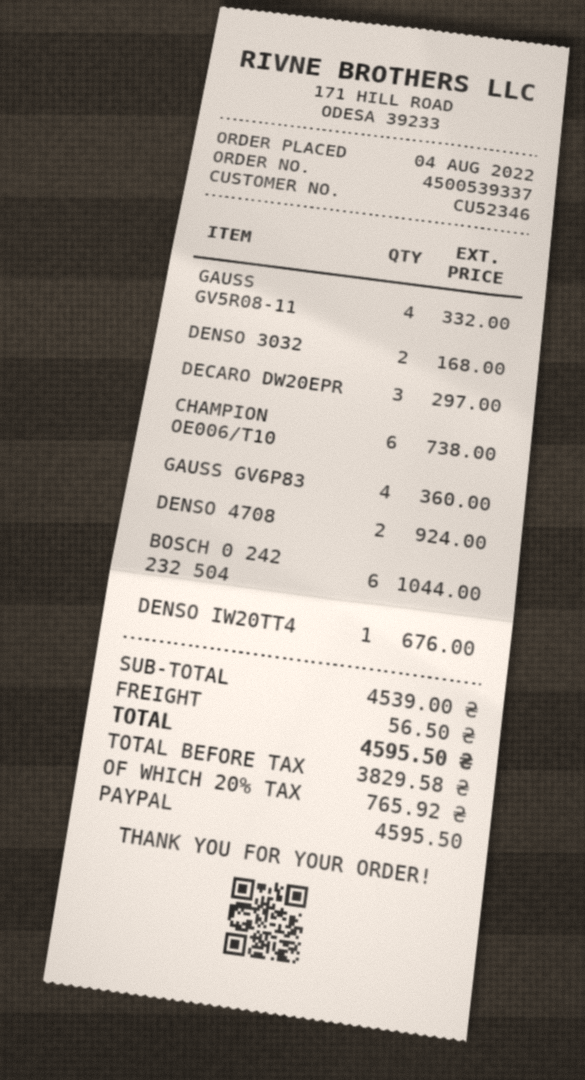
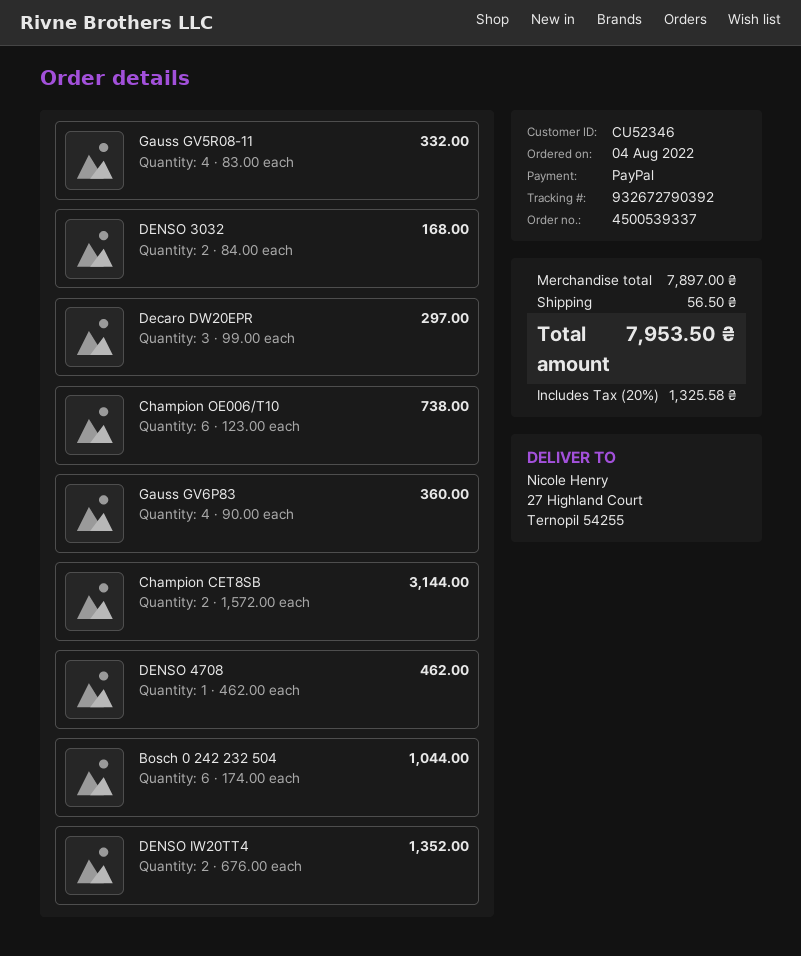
DENSO 4708: 2 for 924.00 -> 1 for 462.00
DENSO IW20TT4: 1 for 676.00 -> 2 for 1352.00
Champion CET8SB: none -> 2 for 3144.00
subtotal: 4539.00 -> 7897.00
tax: 20% = 765.92 -> 20% = 1325.58
total: 4595.50 -> 7953.50

